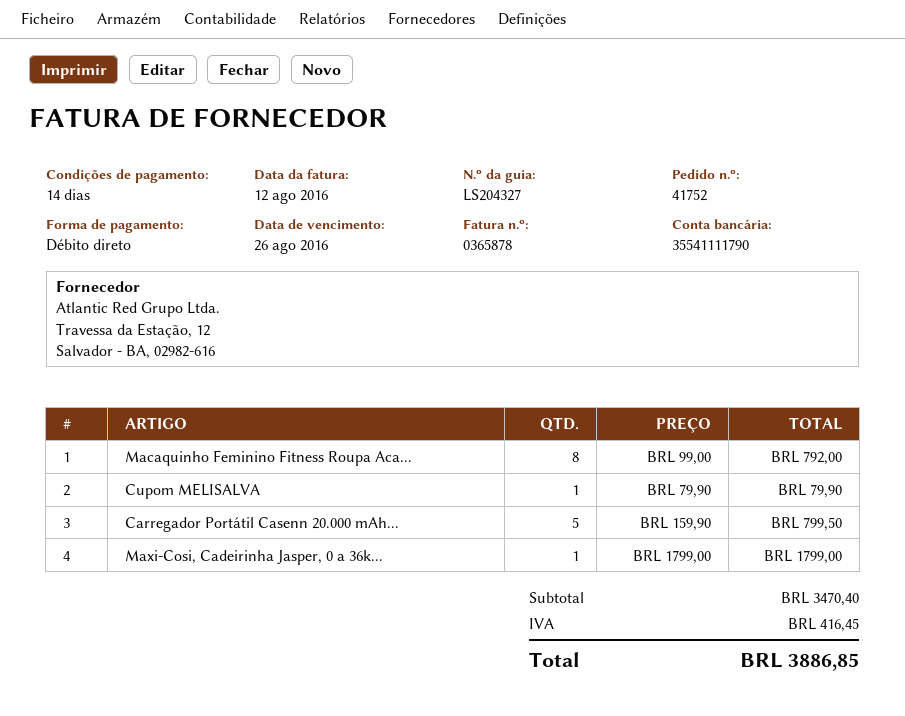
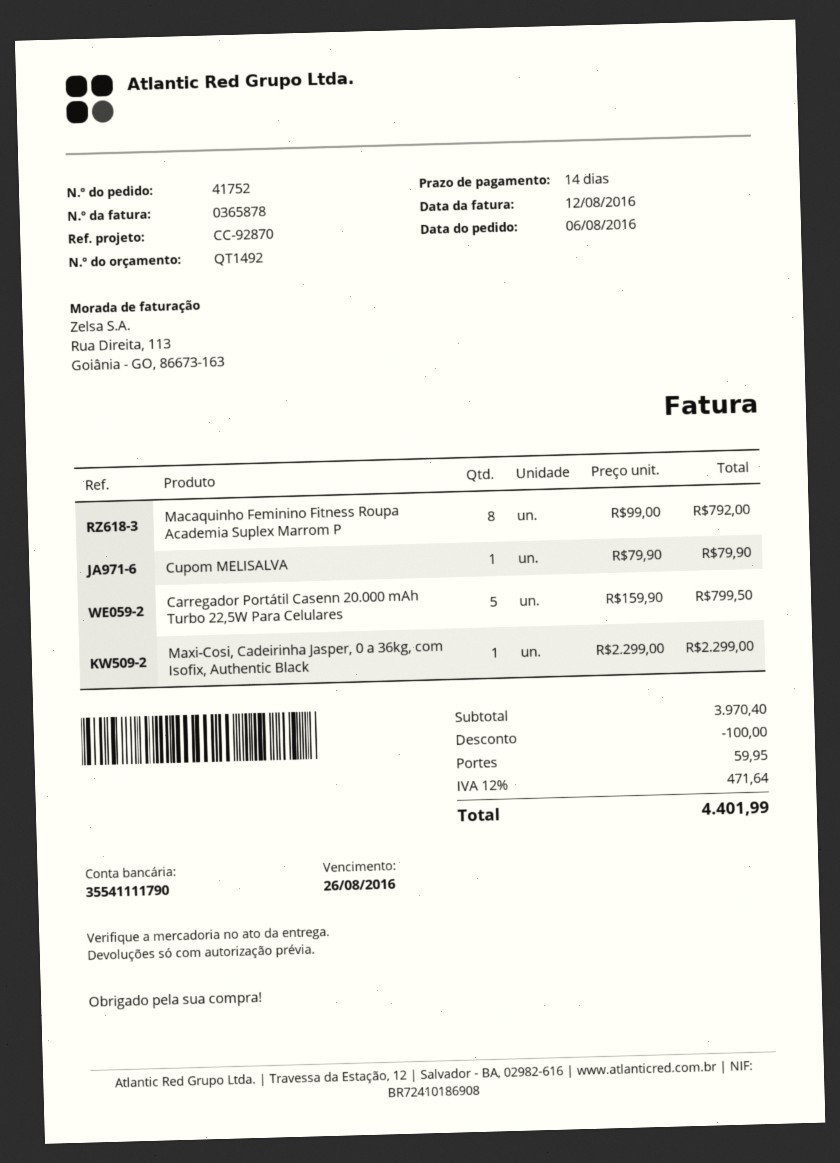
Maxi-Cosi, Cadeirinha Jasper, 0 a 36k...: 1 x 1799.00 = 1799.00 -> 1 x 2299.00 = 2299.00
subtotal: 3470.40 -> 3970.40
discount: none -> 100.00
shipping: none -> 59.95
tax: 416.45 -> 471.64
total: 3886.85 -> 4401.99

